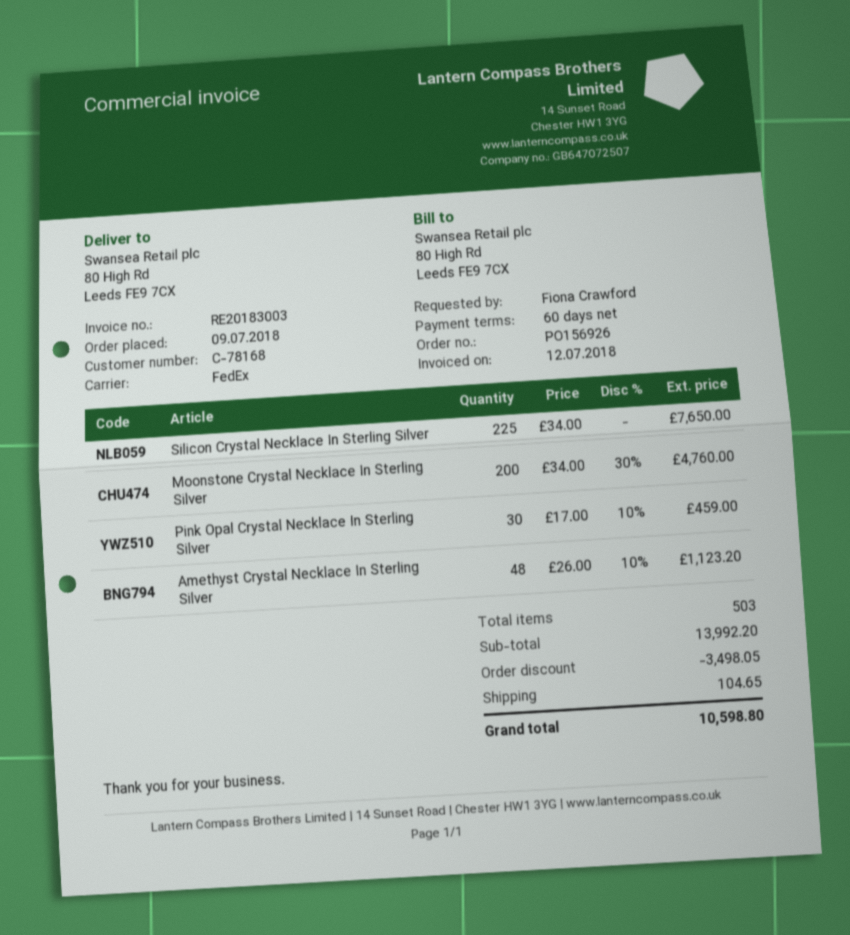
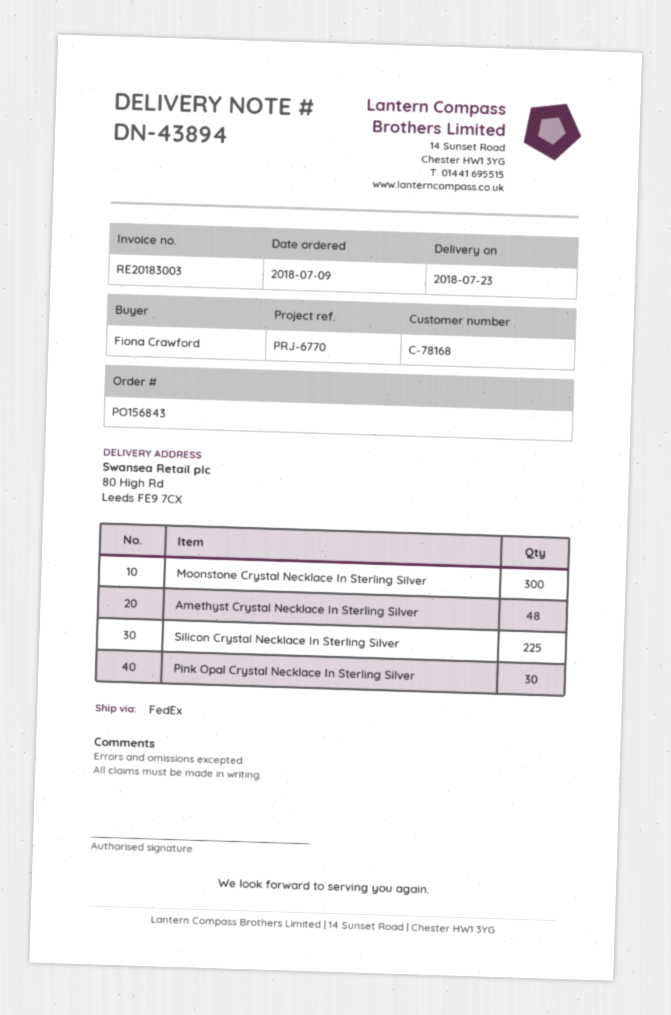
order number: PO156926 -> PO156843
Moonstone Crystal Necklace In Sterling Silver: 200 -> 300

